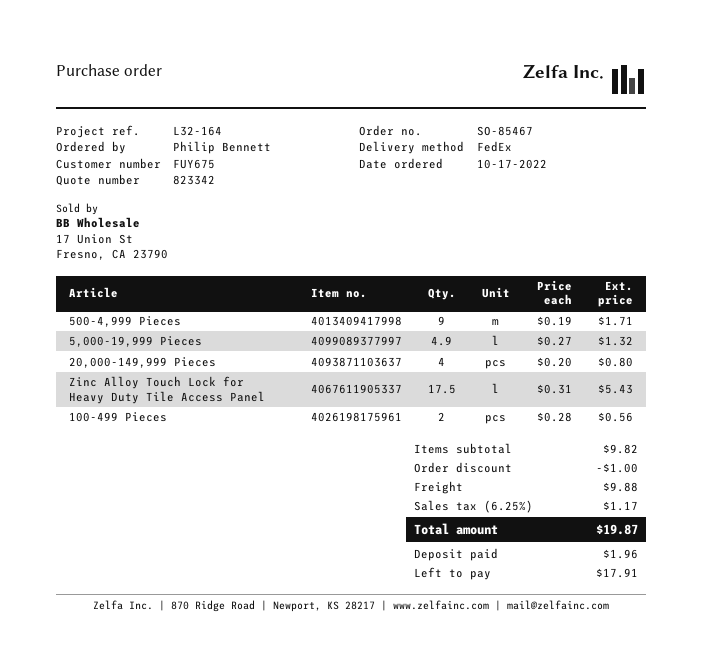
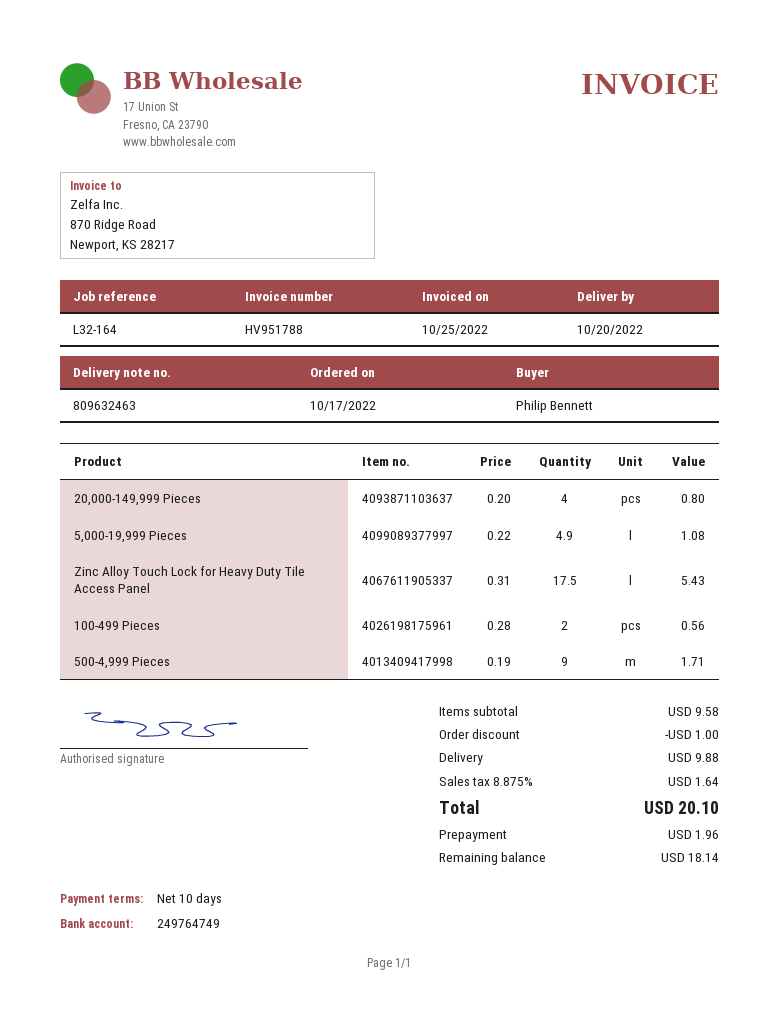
5,000-19,999 Pieces: 4.9 x 0.27 = 1.32 -> 4.9 x 0.22 = 1.08
subtotal: 9.82 -> 9.58
tax: 6.25% = 1.17 -> 8.875% = 1.64
total: 19.87 -> 20.10
balance: 17.91 -> 18.14

